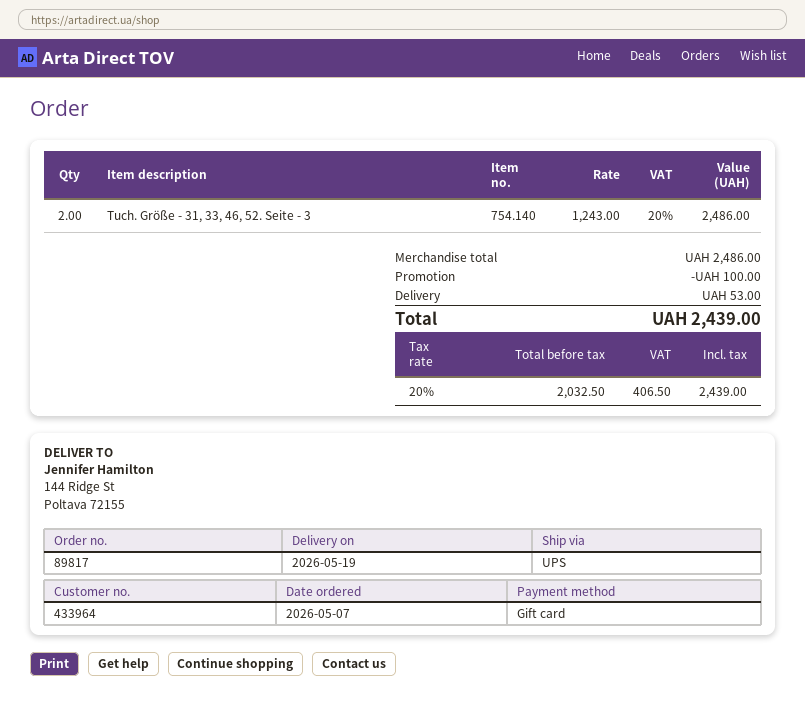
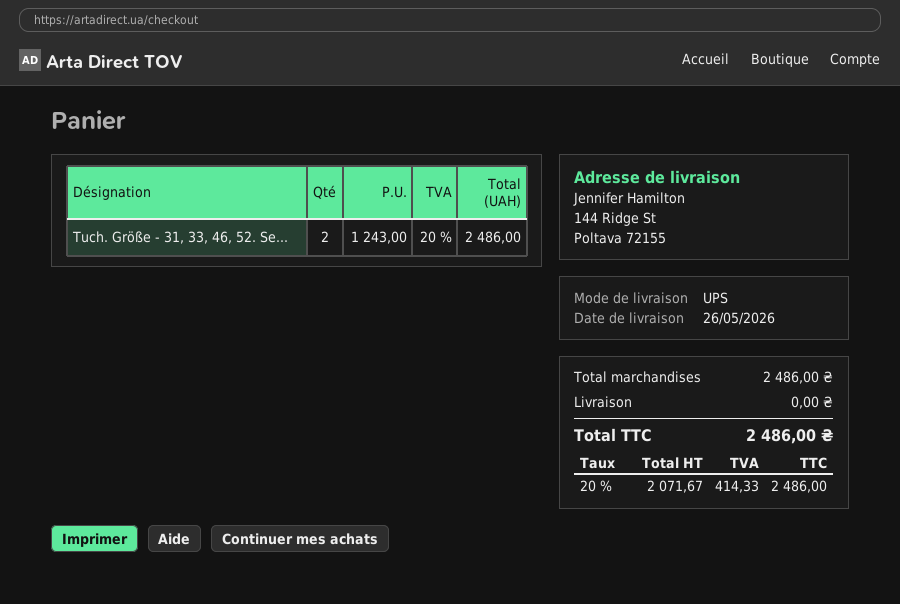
delivery date: 2026-05-19 -> 2026-05-26
discount: 100.00 -> none
shipping: 53.00 -> 0.00
net: 2032.50 -> 2071.67
tax: 20% = 406.50 -> 20% = 414.33
total: 2439.00 -> 2486.00

